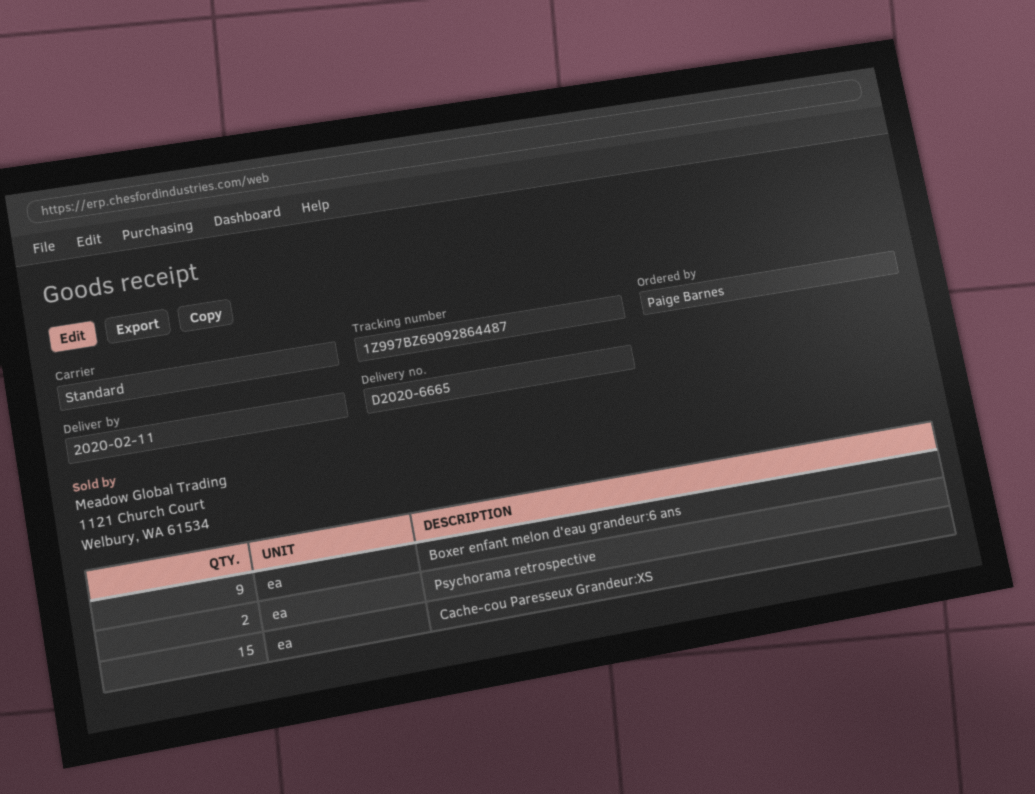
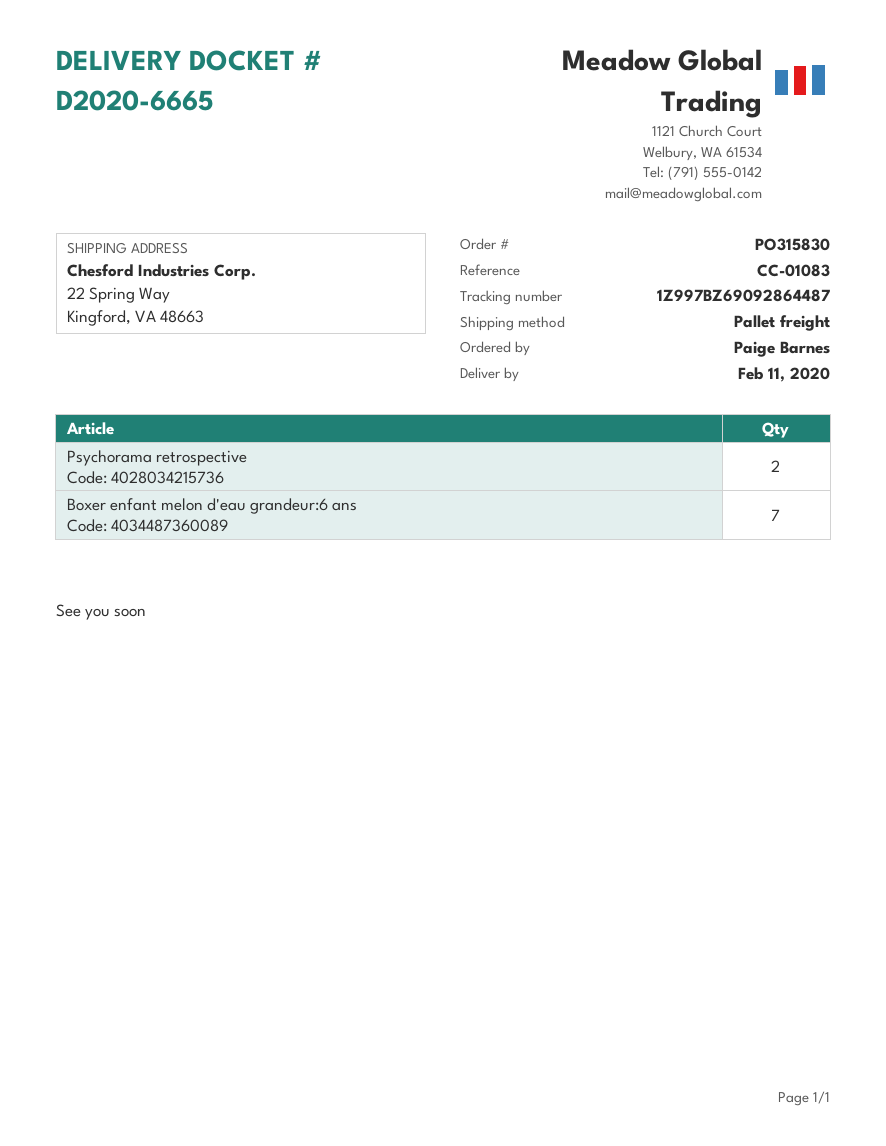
shipping method: standard -> pallet freight
Boxer enfant melon d'eau grandeur:6 ans: 9 -> 7
Cache-cou Paresseux Grandeur:XS: 15 -> none

